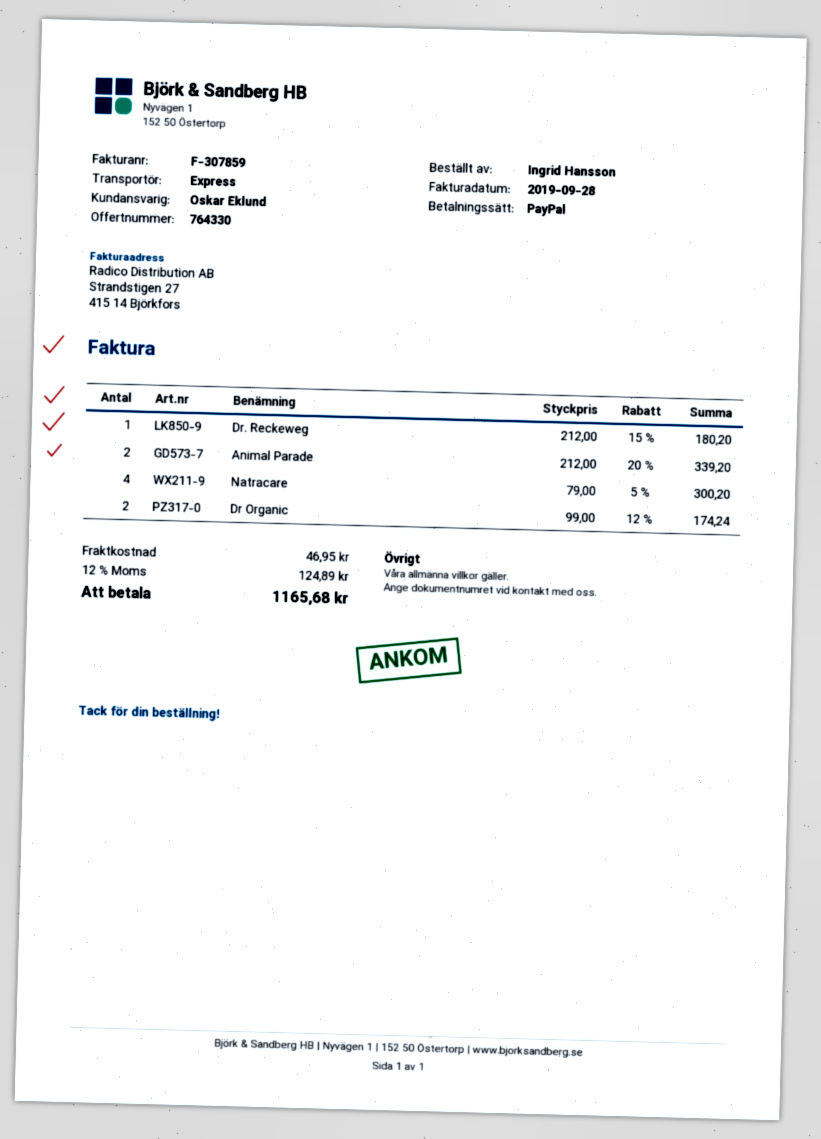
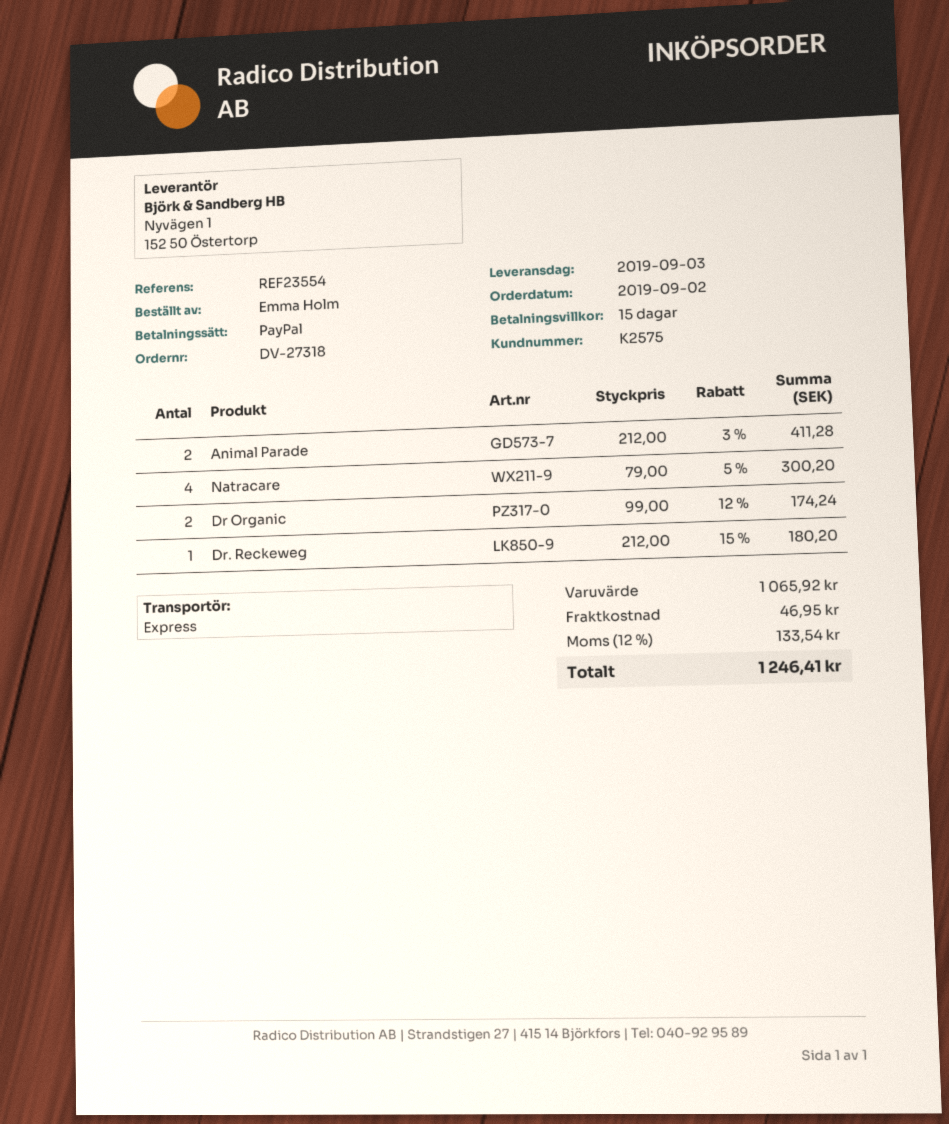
ordered by: Ingrid Hansson -> Emma Holm
Animal Parade: 2 x 212.00 - 20% = 339.20 -> 2 x 212.00 - 3% = 411.28
tax: 12% = 124.89 -> 12% = 133.54
total: 1165.68 -> 1246.41

